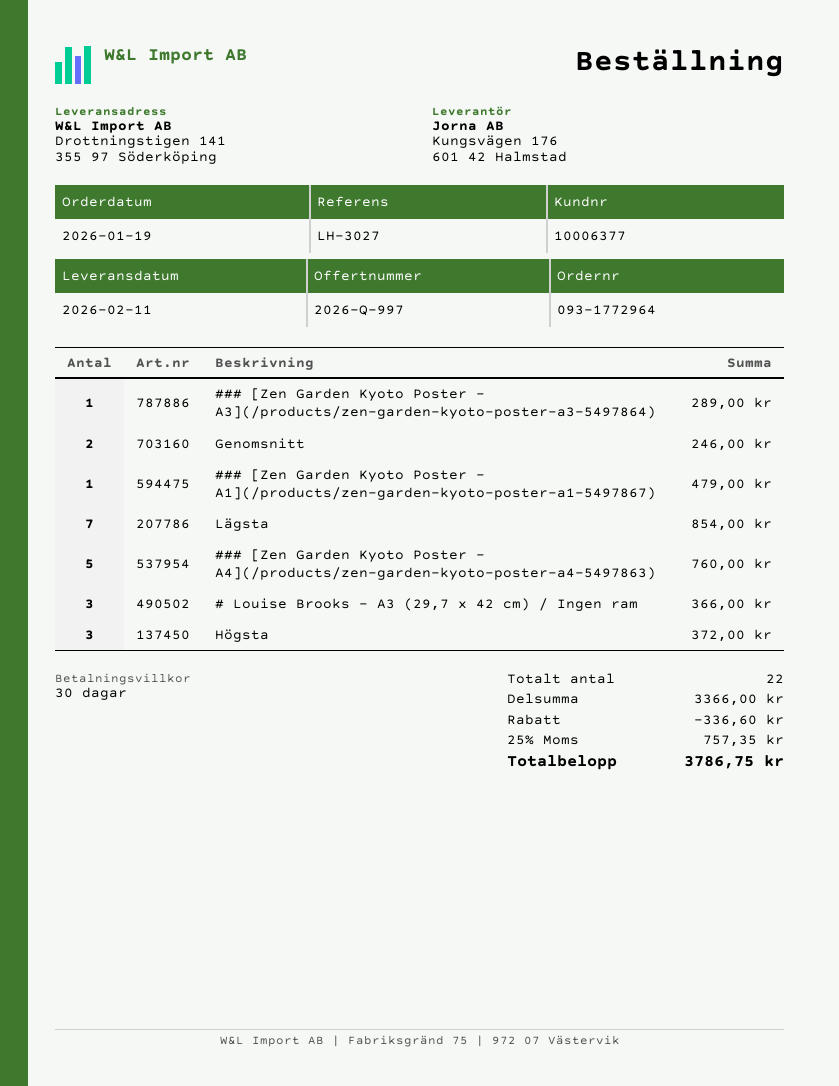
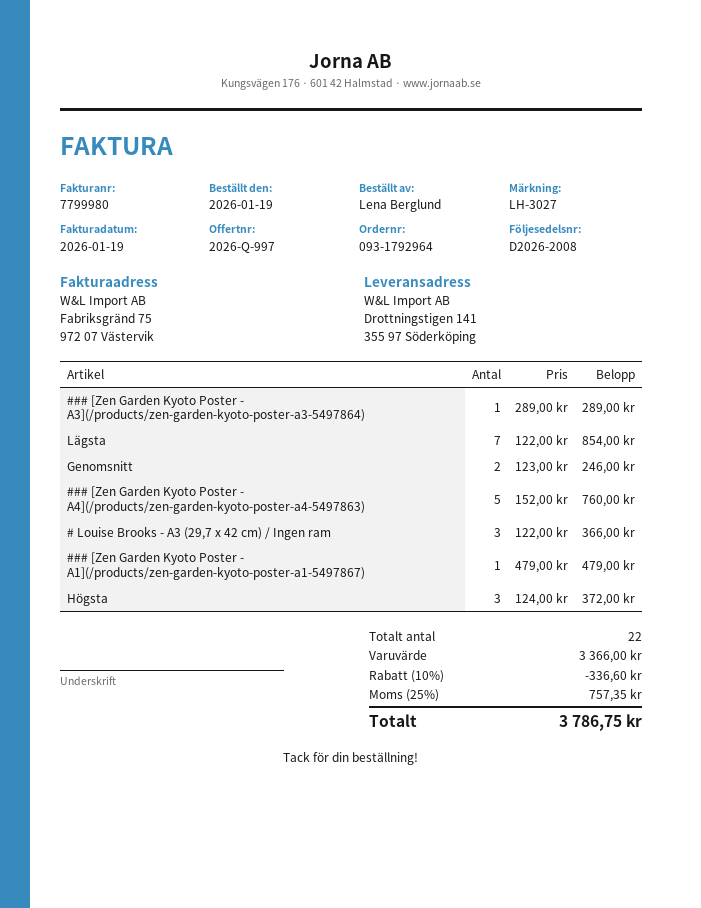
order number: 093-1772964 -> 093-1792964

